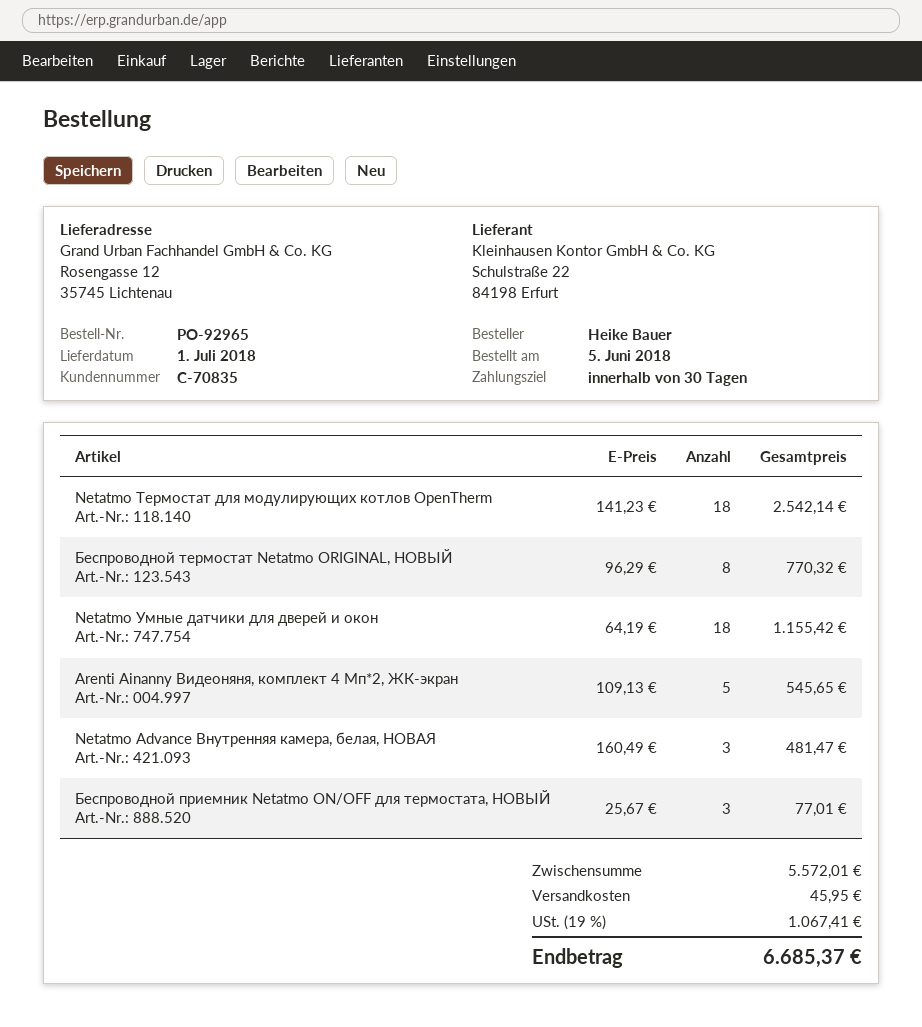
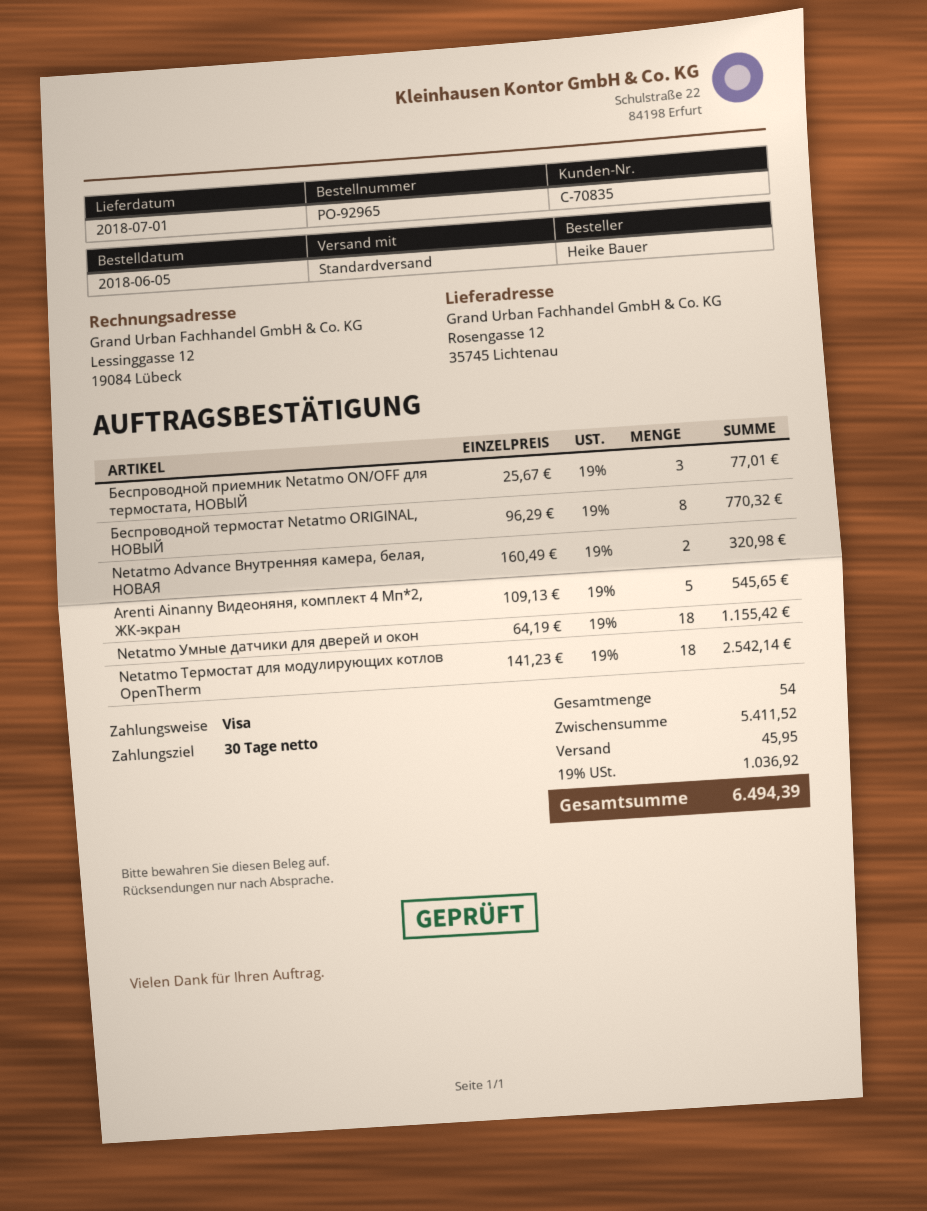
Netatmo Advance Внутренняя камера, белая, НОВАЯ: 3 x 160.49 = 481.47 -> 2 x 160.49 = 320.98
subtotal: 5572.01 -> 5411.52
tax: 19% = 1067.41 -> 19% = 1036.92
total: 6685.37 -> 6494.39

